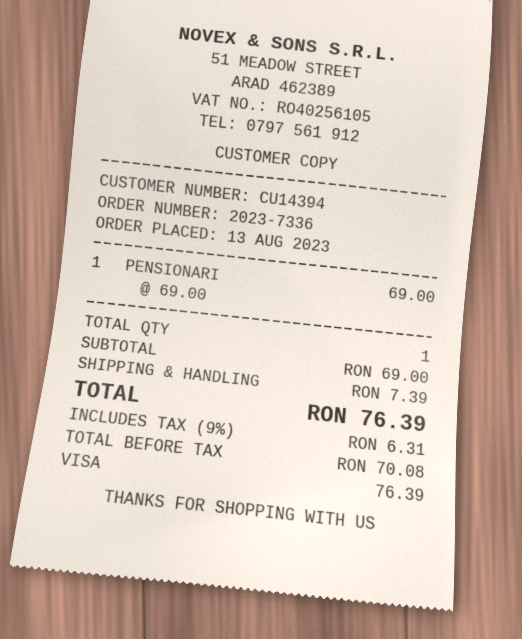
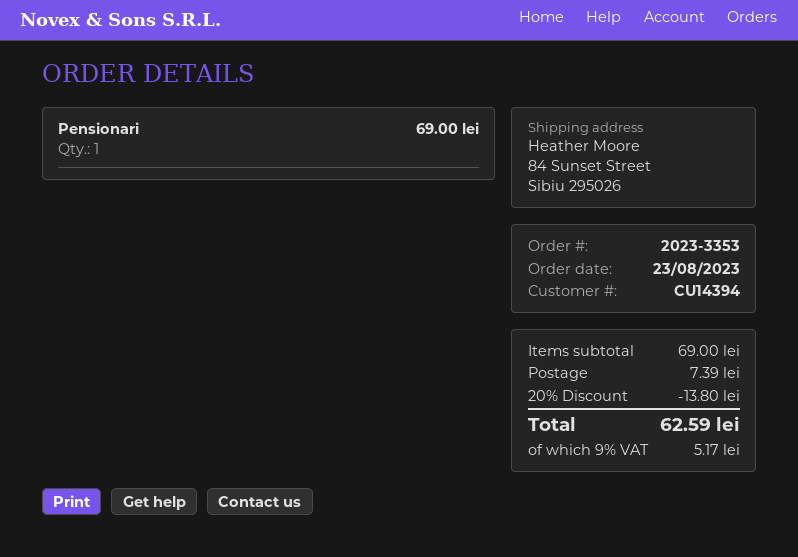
order number: 2023-7336 -> 2023-3353
order date: 2023-08-13 -> 2023-08-23
discount: none -> 20% = 13.80
tax: 9% = 6.31 -> 9% = 5.17
total: 76.39 -> 62.59

